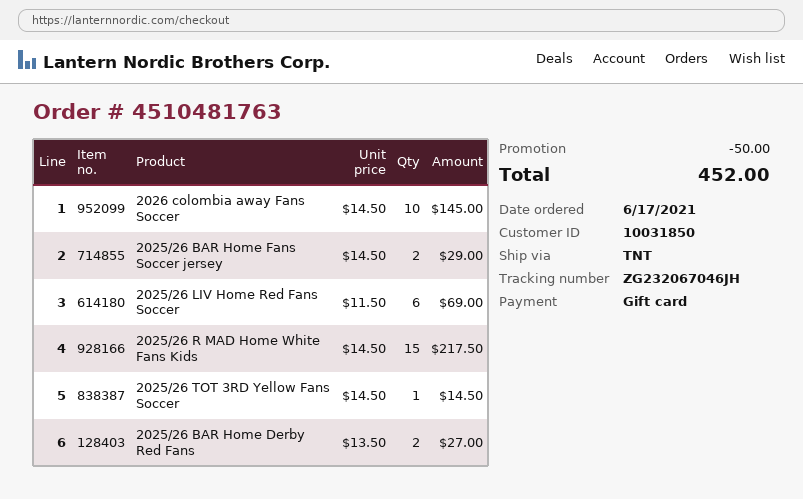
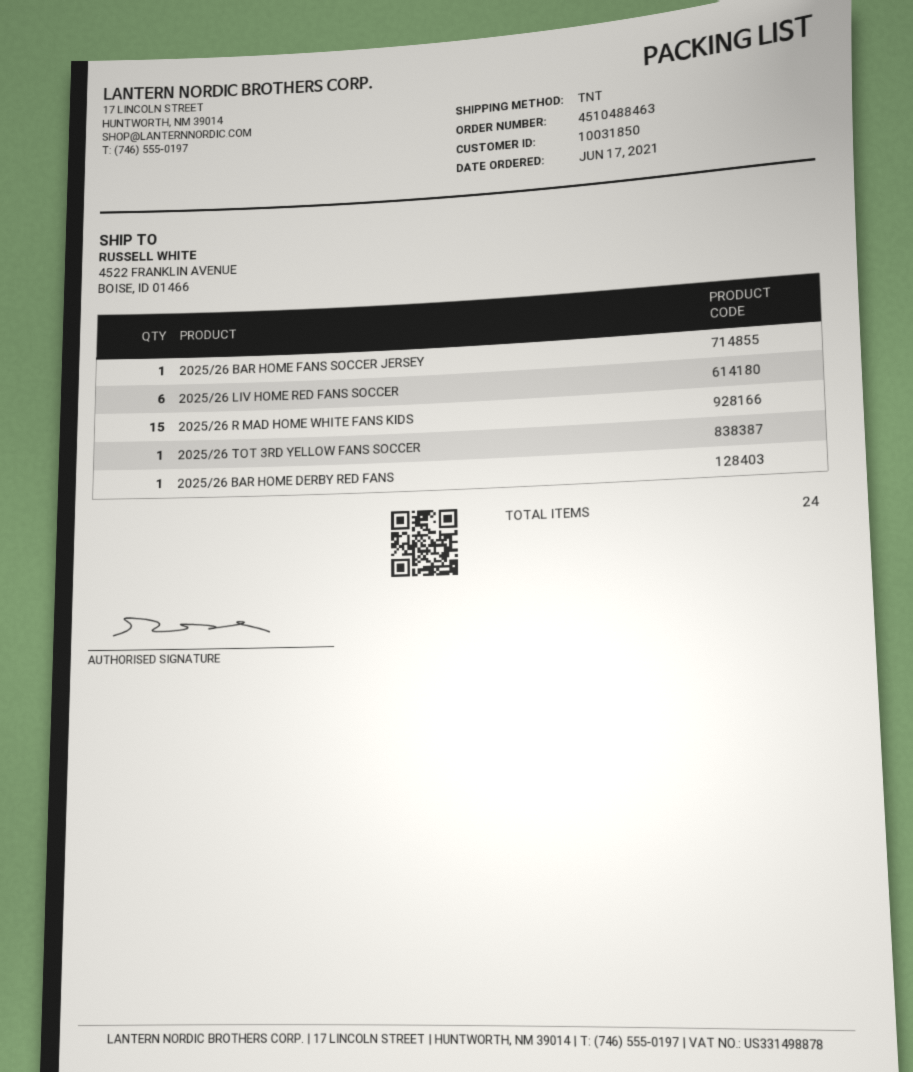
order number: 4510481763 -> 4510488463
2026 colombia away Fans Soccer: 10 -> none
2025/26 BAR Home Fans Soccer jersey: 2 -> 1
2025/26 BAR Home Derby Red Fans: 2 -> 1

